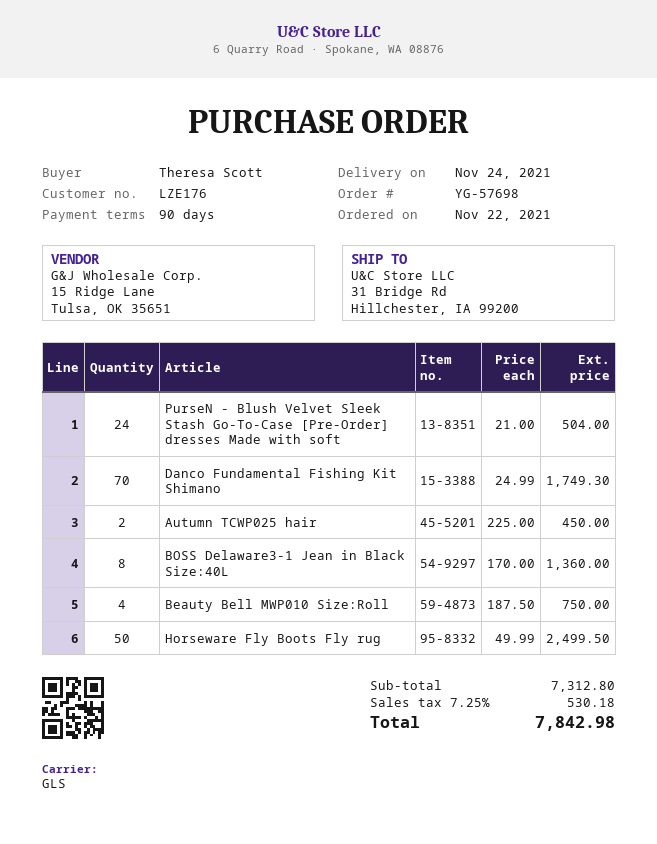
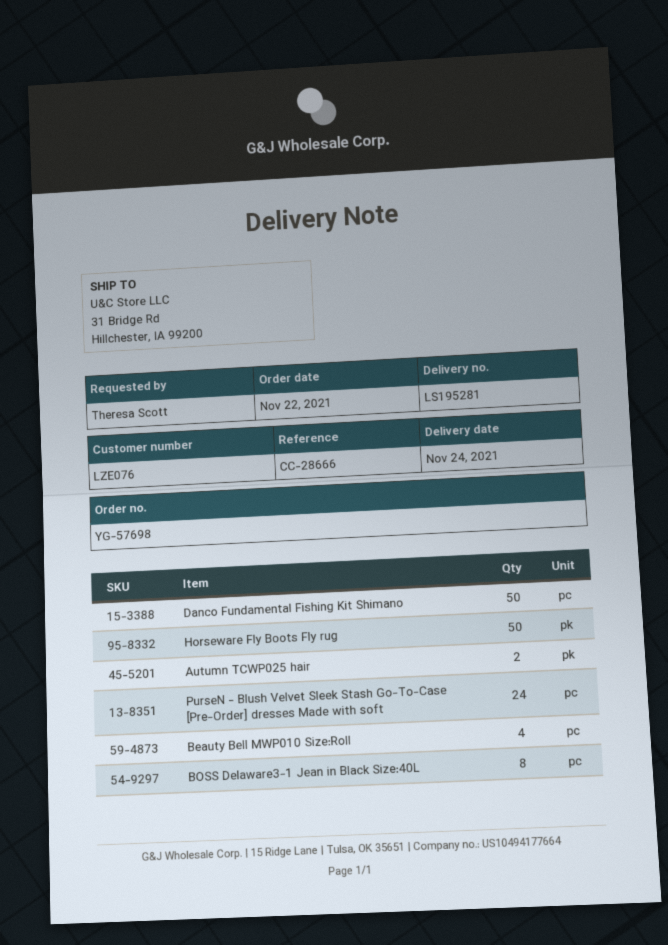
customer number: LZE176 -> LZE076
Danco Fundamental Fishing Kit Shimano: 70 -> 50

